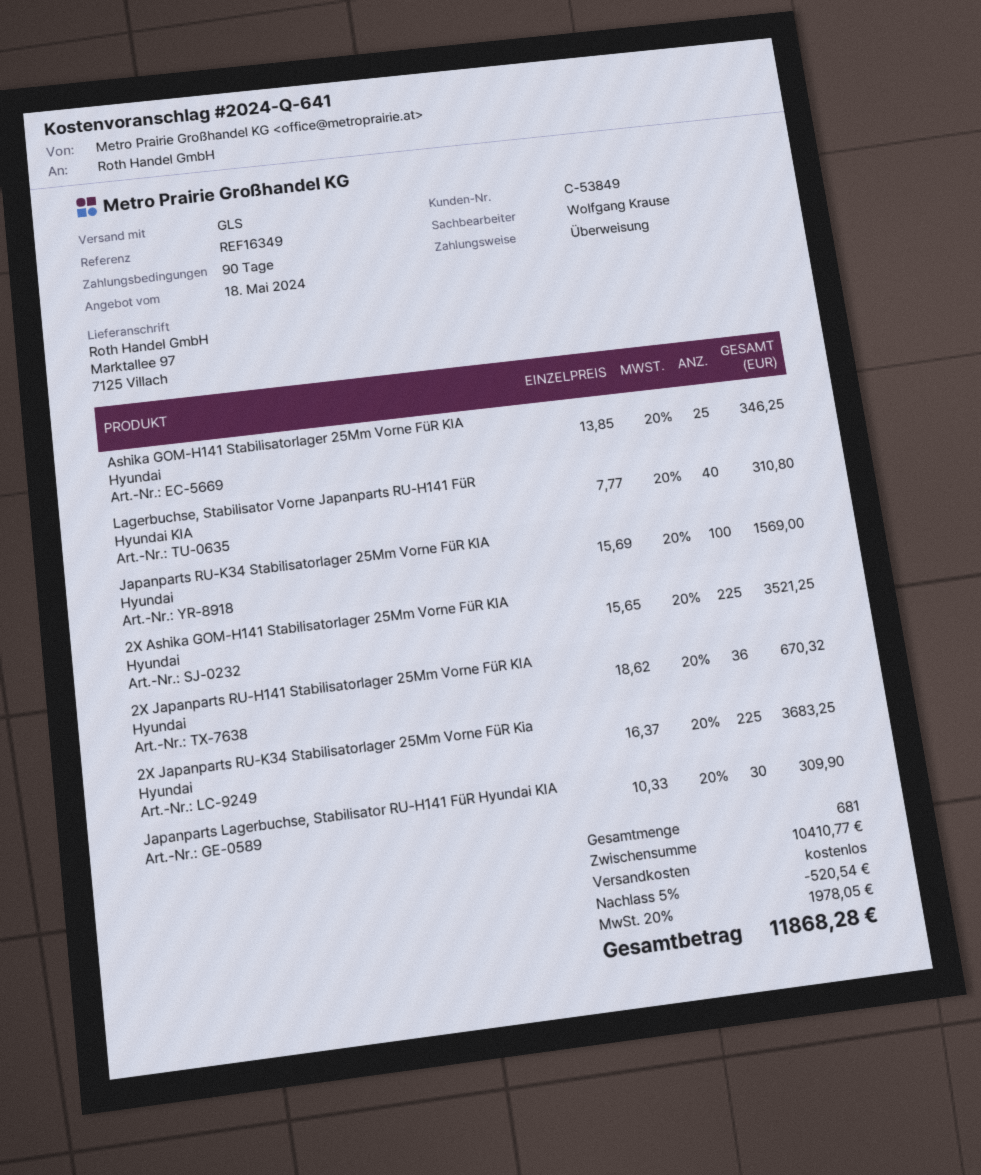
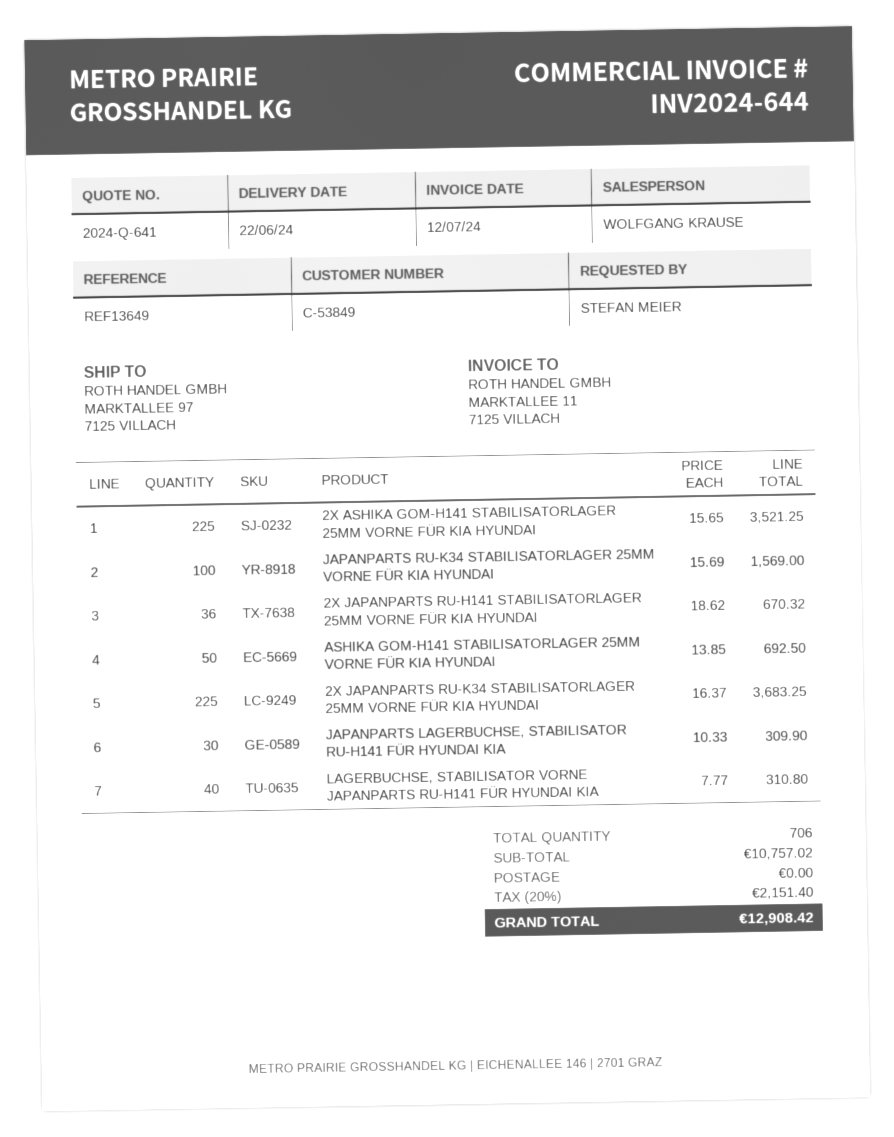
reference: REF16349 -> REF13649
Ashika GOM-H141 Stabilisatorlager 25Mm Vorne FüR KIA Hyundai: 25 x 13.85 = 346.25 -> 50 x 13.85 = 692.50
total quantity: 681 -> 706
subtotal: 10410.77 -> 10757.02
discount: 5% = 520.54 -> none
tax: 20% = 1978.05 -> 20% = 2151.40
total: 11868.28 -> 12908.42

